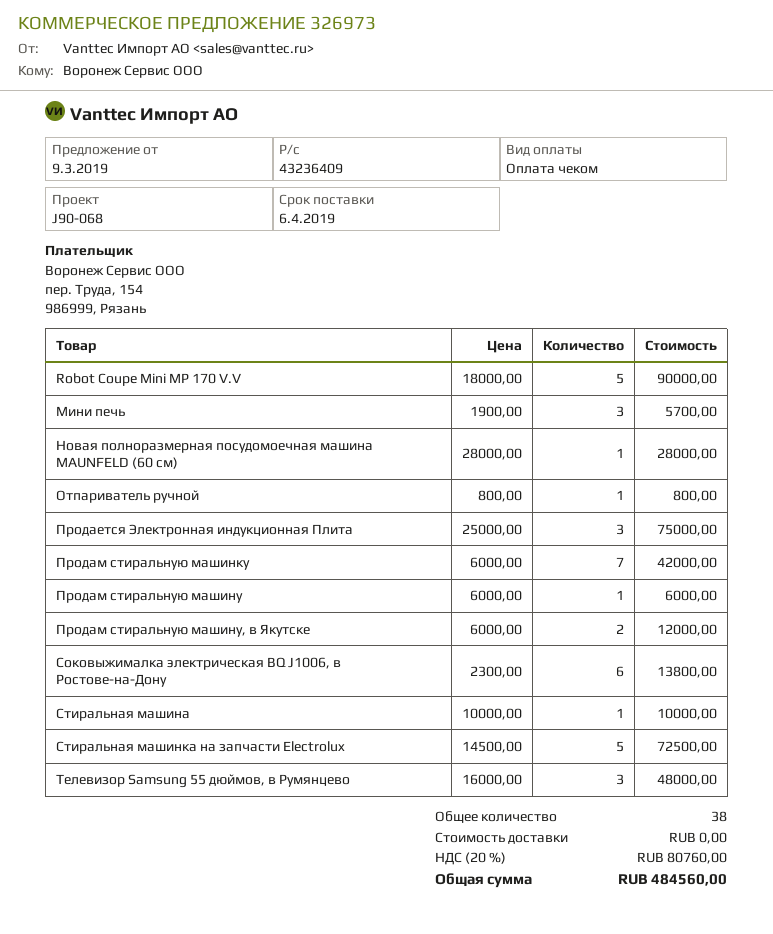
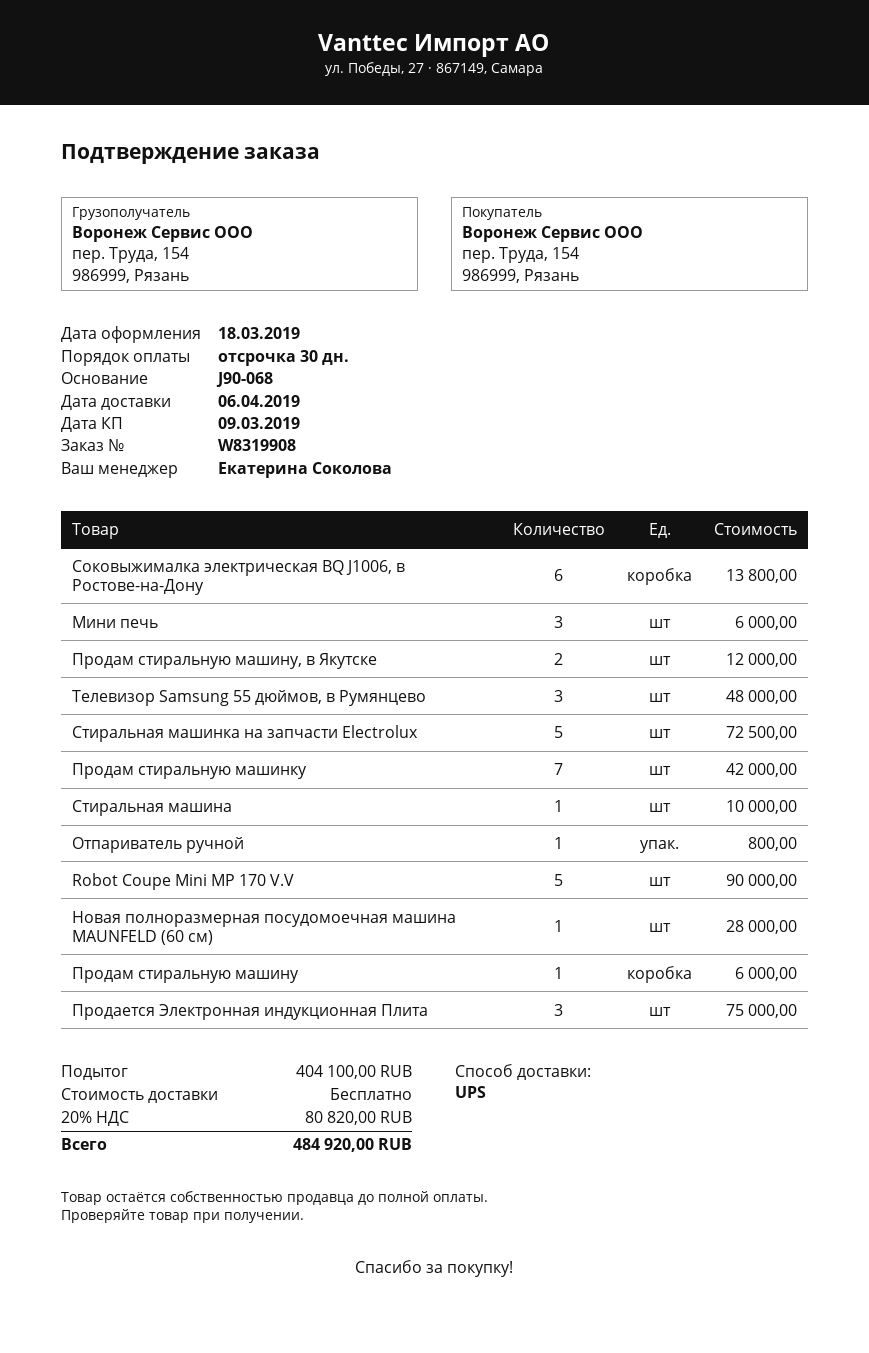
Мини печь: 3 for 5700.00 -> 3 for 6000.00
tax: 20% = 80760.00 -> 20% = 80820.00
total: 484560.00 -> 484920.00

